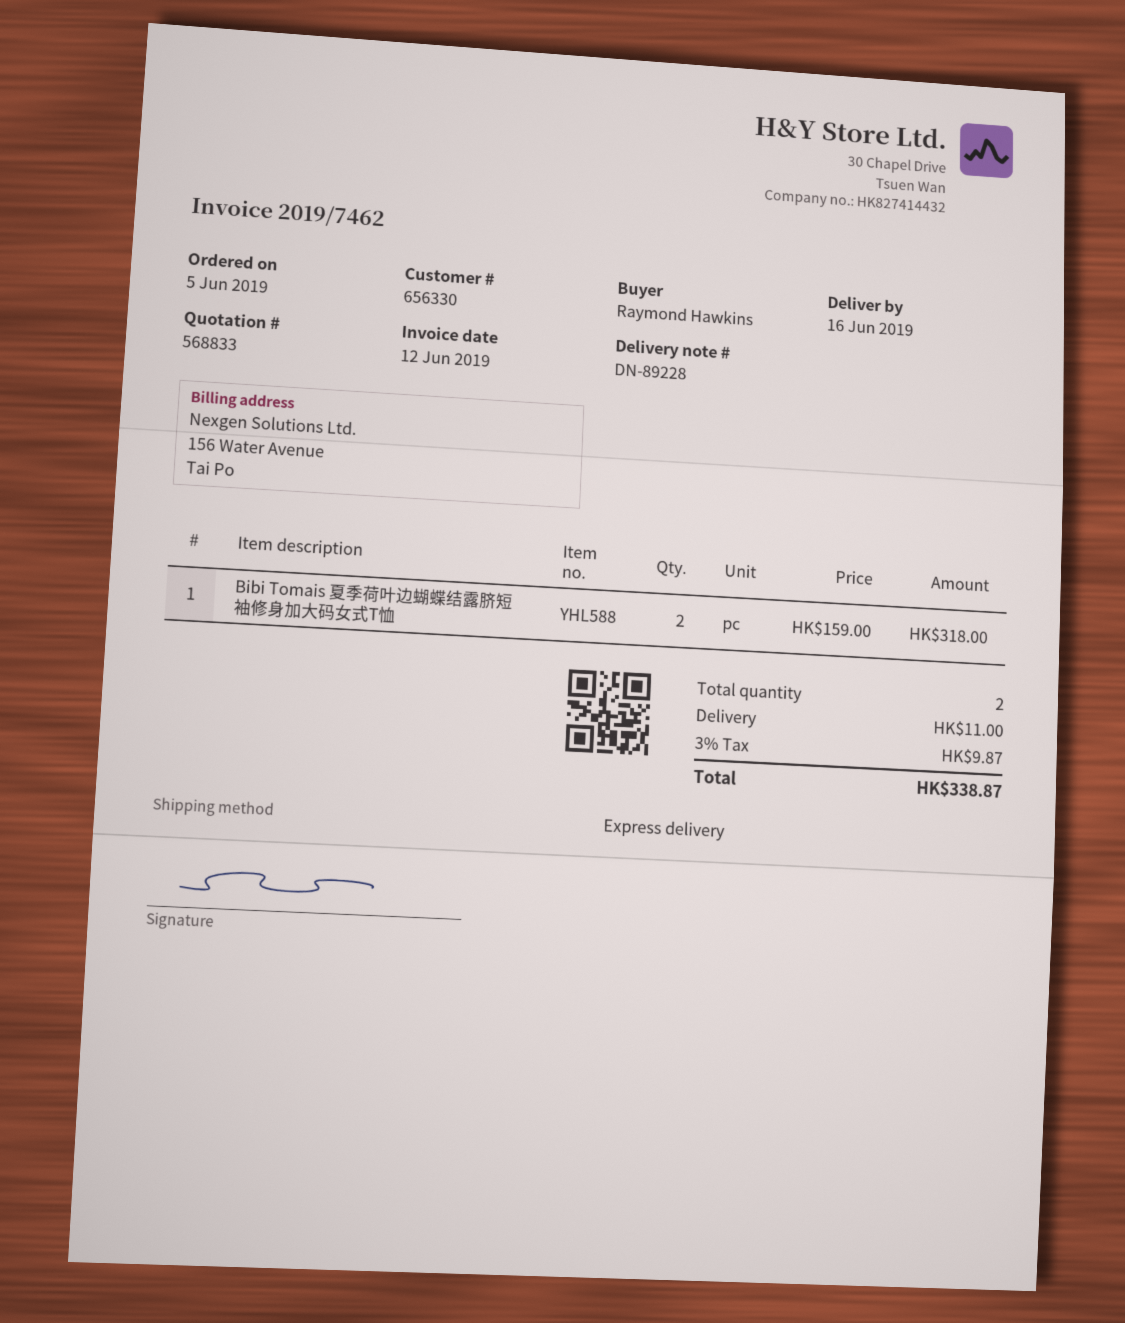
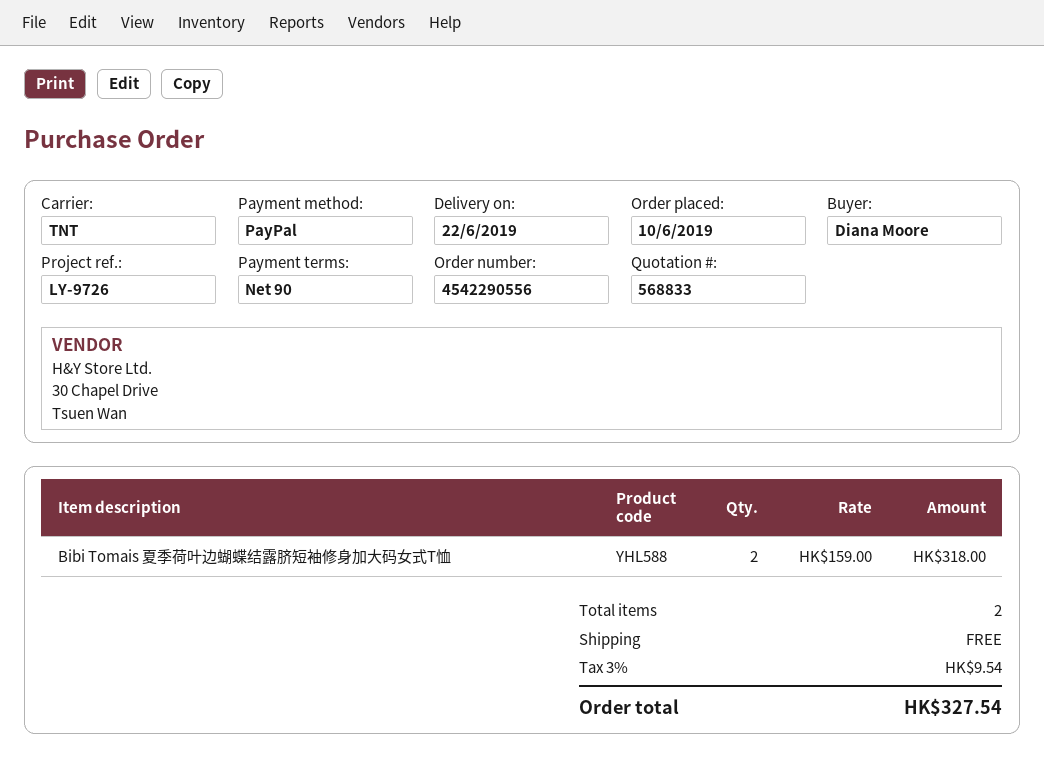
order date: 2019-06-05 -> 2019-06-10
delivery date: 2019-06-16 -> 2019-06-22
ordered by: Raymond Hawkins -> Diana Moore
shipping method: express -> TNT
shipping: 11.00 -> 0.00
tax: 3% = 9.87 -> 3% = 9.54
total: 338.87 -> 327.54

